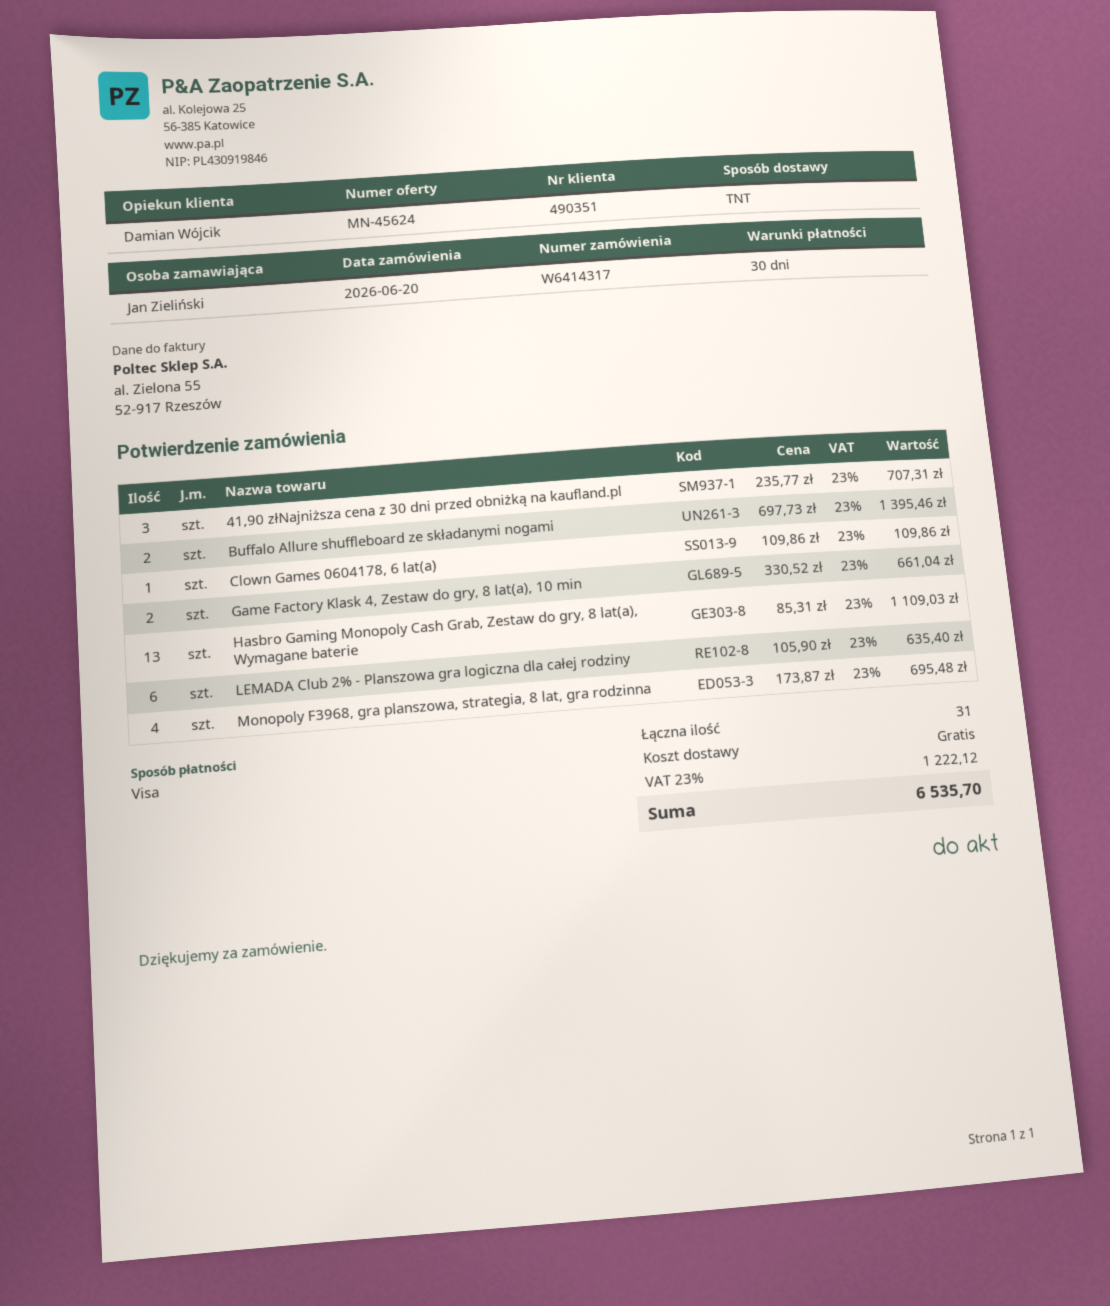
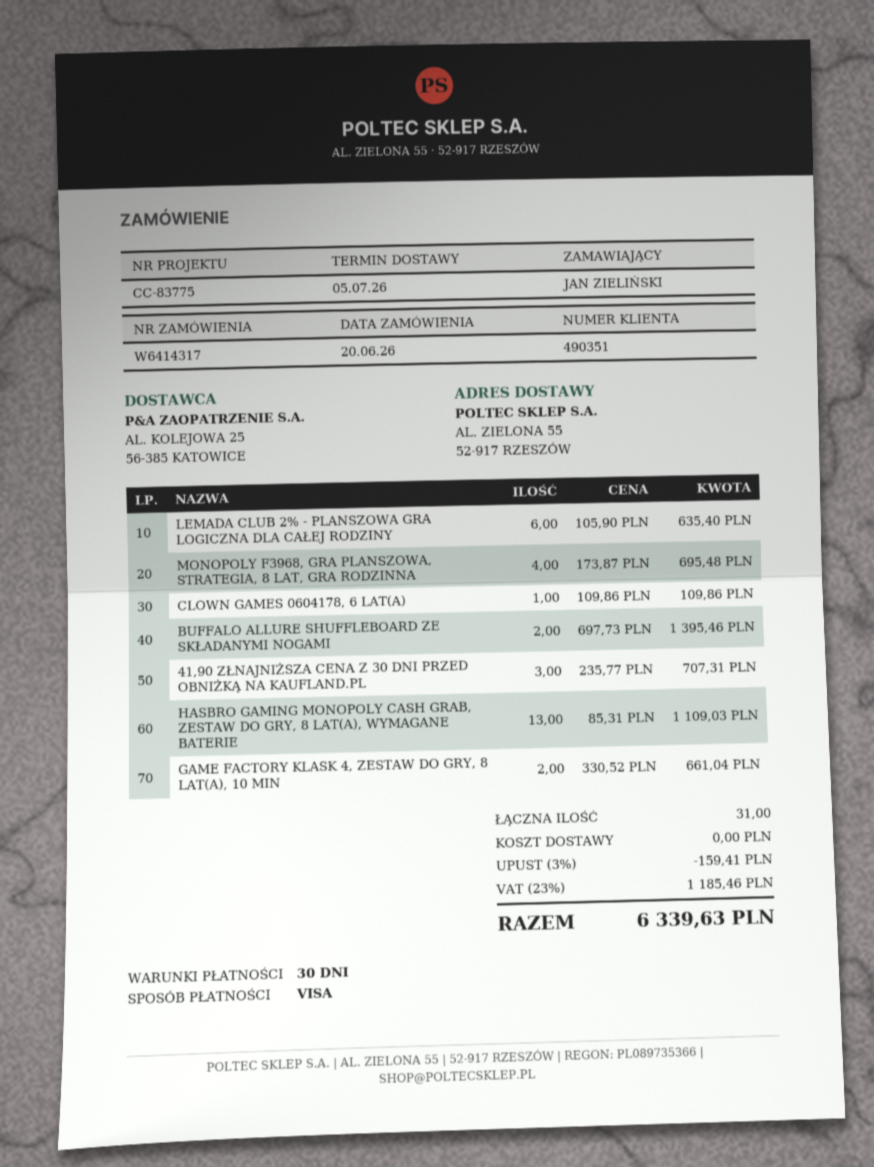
discount: none -> 3% = 159.41
tax: 23% = 1222.12 -> 23% = 1185.46
total: 6535.70 -> 6339.63

